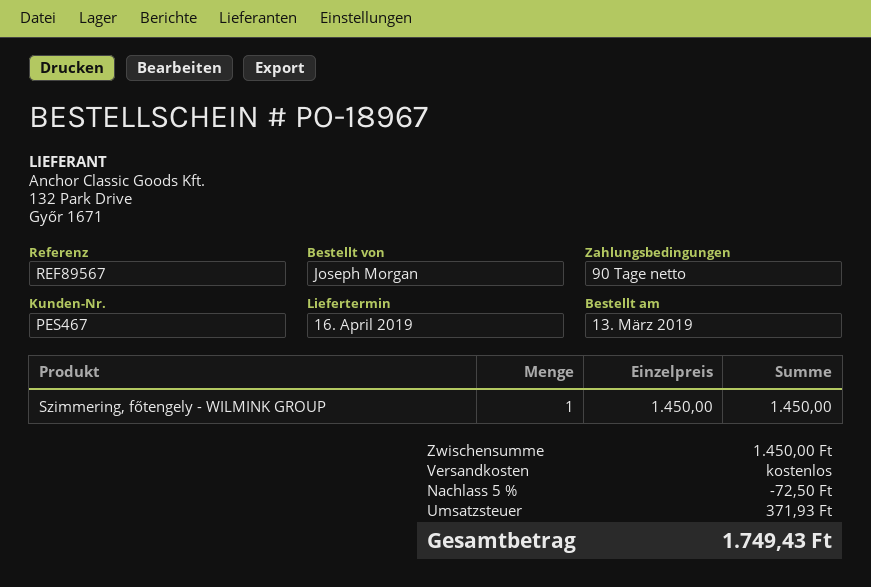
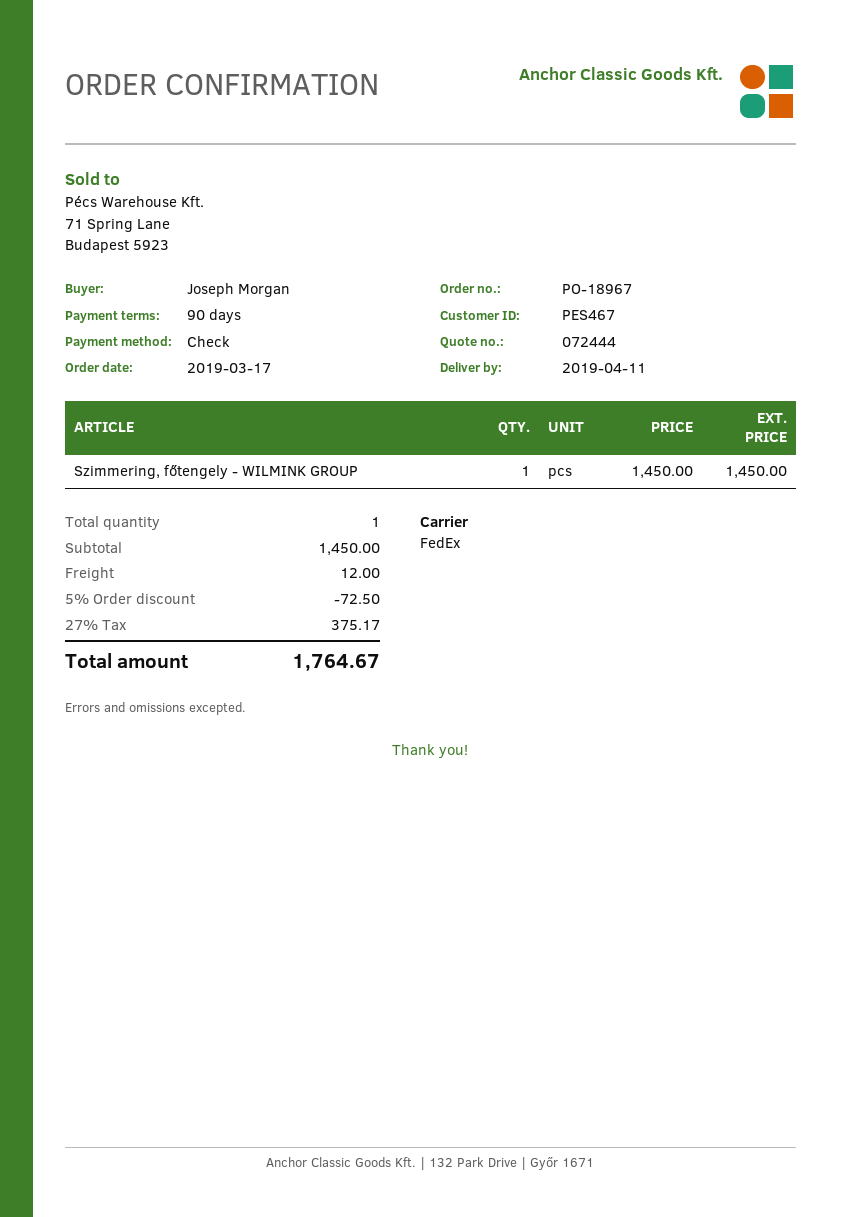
order date: 2019-03-13 -> 2019-03-17
delivery date: 2019-04-16 -> 2019-04-11
shipping: 0.00 -> 12.00
tax: 371.93 -> 375.17
total: 1749.43 -> 1764.67

